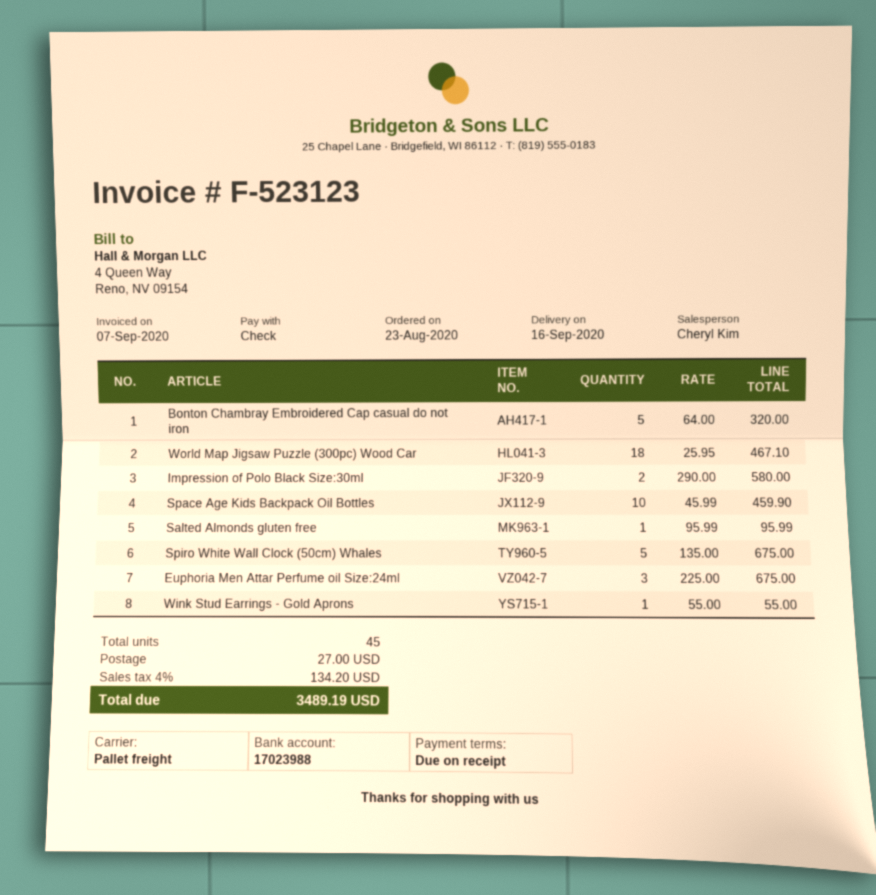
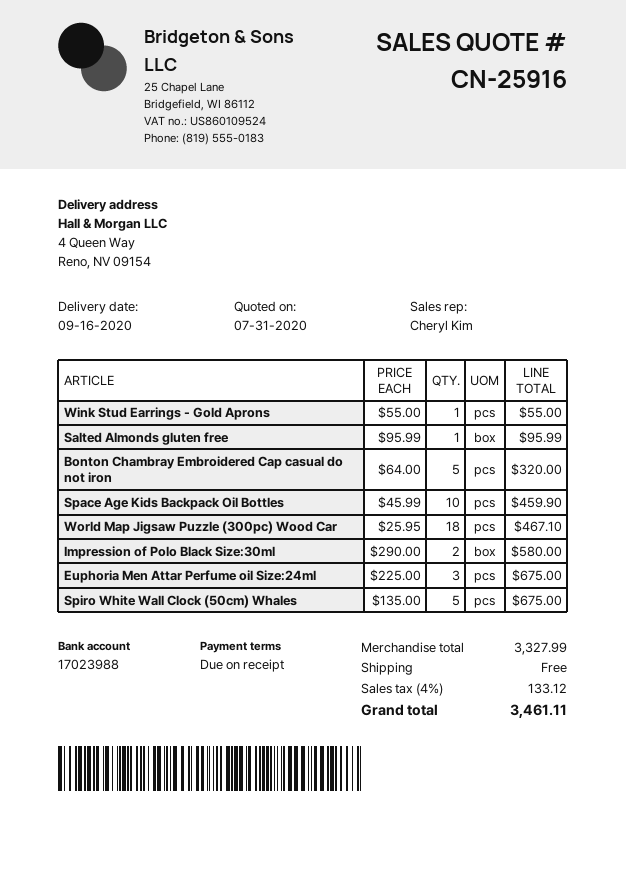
shipping: 27.00 -> 0.00
tax: 4% = 134.20 -> 4% = 133.12
total: 3489.19 -> 3461.11

